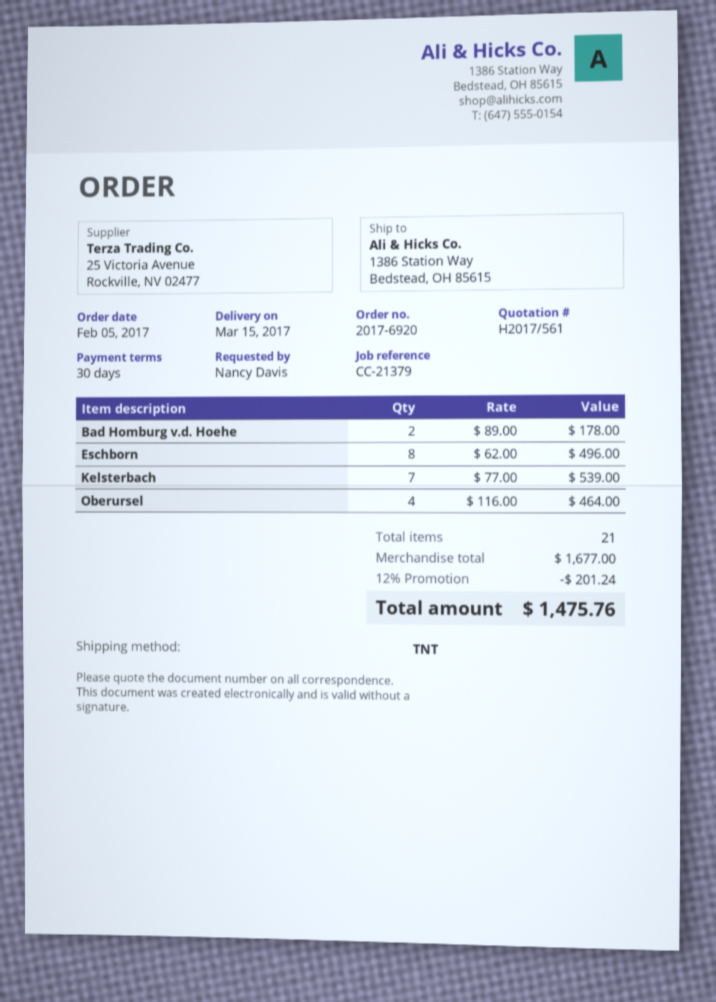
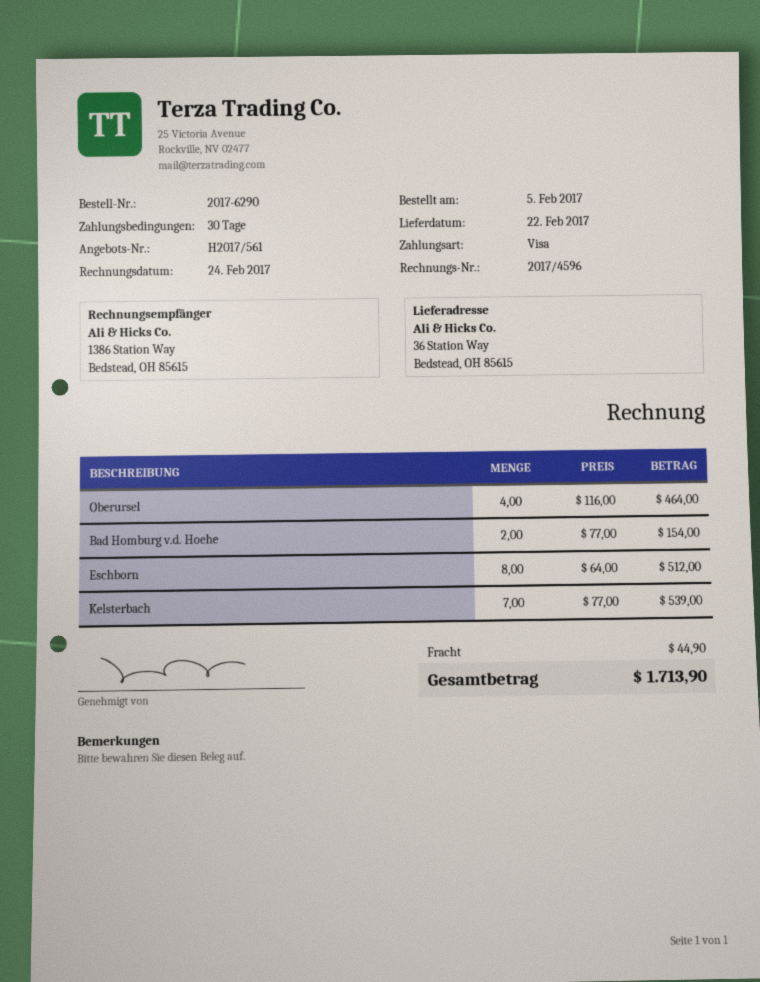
order number: 2017-6920 -> 2017-6290
delivery date: 2017-03-15 -> 2017-02-22
ship to: 1386 Station Way, Bedstead, OH 85615 -> 36 Station Way, Bedstead, OH 85615
Bad Homburg v.d. Hoehe: 2 x 89.00 = 178.00 -> 2 x 77.00 = 154.00
Eschborn: 8 x 62.00 = 496.00 -> 8 x 64.00 = 512.00
discount: 12% = 201.24 -> none
shipping: none -> 44.90
total: 1475.76 -> 1713.90

